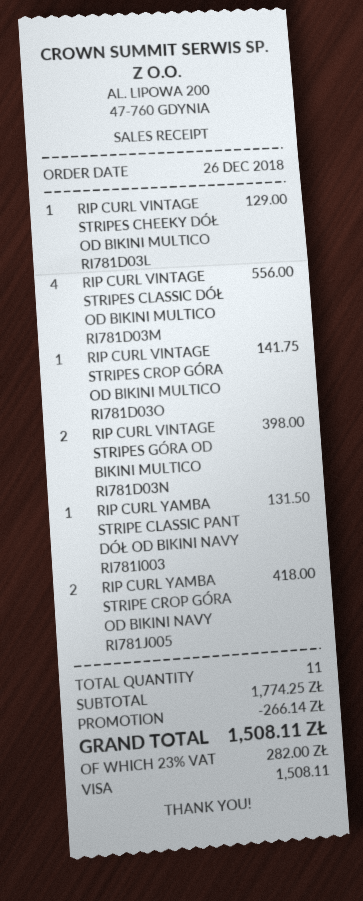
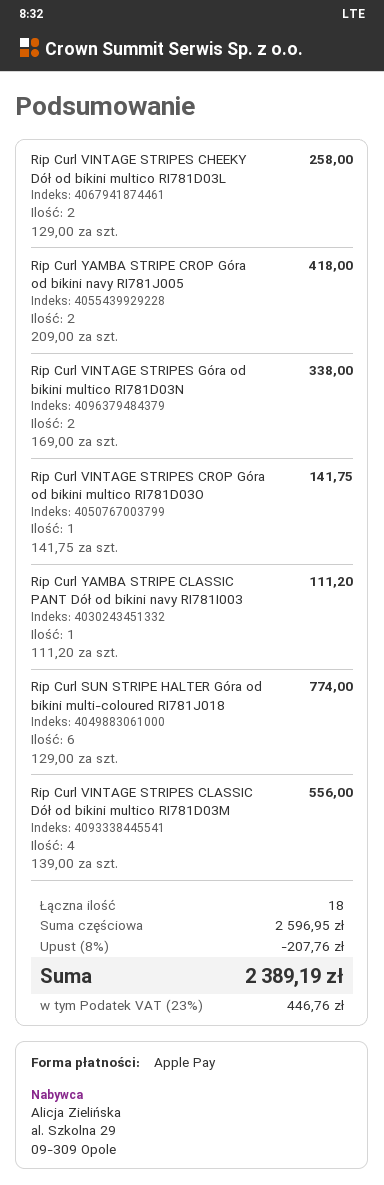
payment method: Visa -> Apple Pay
RIP CURL VINTAGE STRIPES CHEEKY DÓŁ OD BIKINI MULTICO RI781D03L: 1 for 129.00 -> 2 for 258.00
RIP CURL VINTAGE STRIPES GÓRA OD BIKINI MULTICO RI781D03N: 2 for 398.00 -> 2 for 338.00
RIP CURL YAMBA STRIPE CLASSIC PANT DÓŁ OD BIKINI NAVY RI781I003: 1 for 131.50 -> 1 for 111.20
Rip Curl SUN STRIPE HALTER Góra od bikini multi-coloured RI781J018: none -> 6 for 774.00
total quantity: 11 -> 18
subtotal: 1774.25 -> 2596.95
discount: 266.14 -> 207.76
tax: 23% = 282.00 -> 23% = 446.76
total: 1508.11 -> 2389.19

